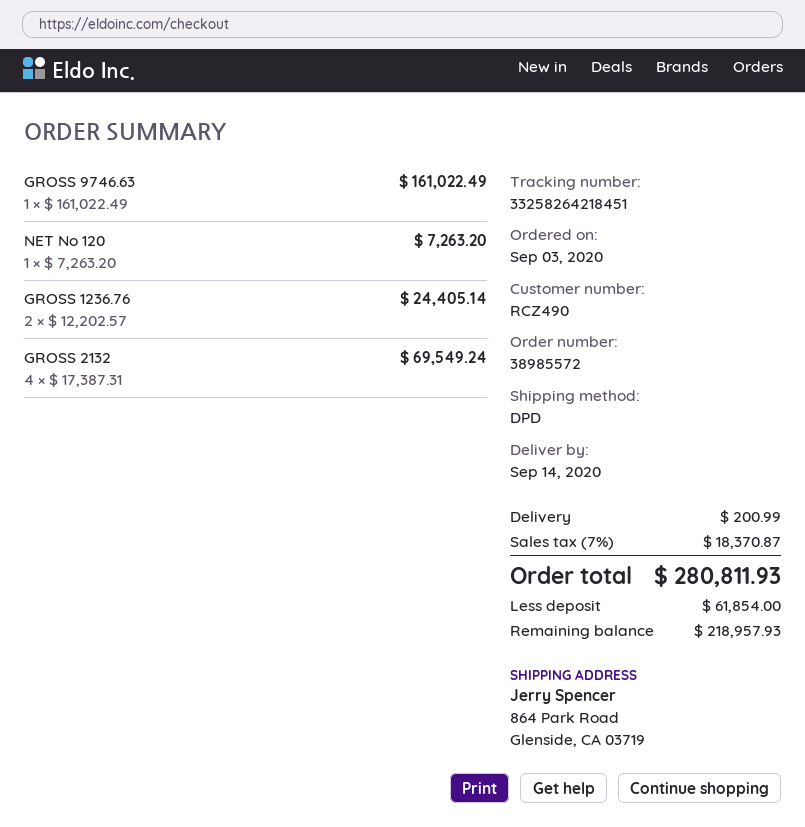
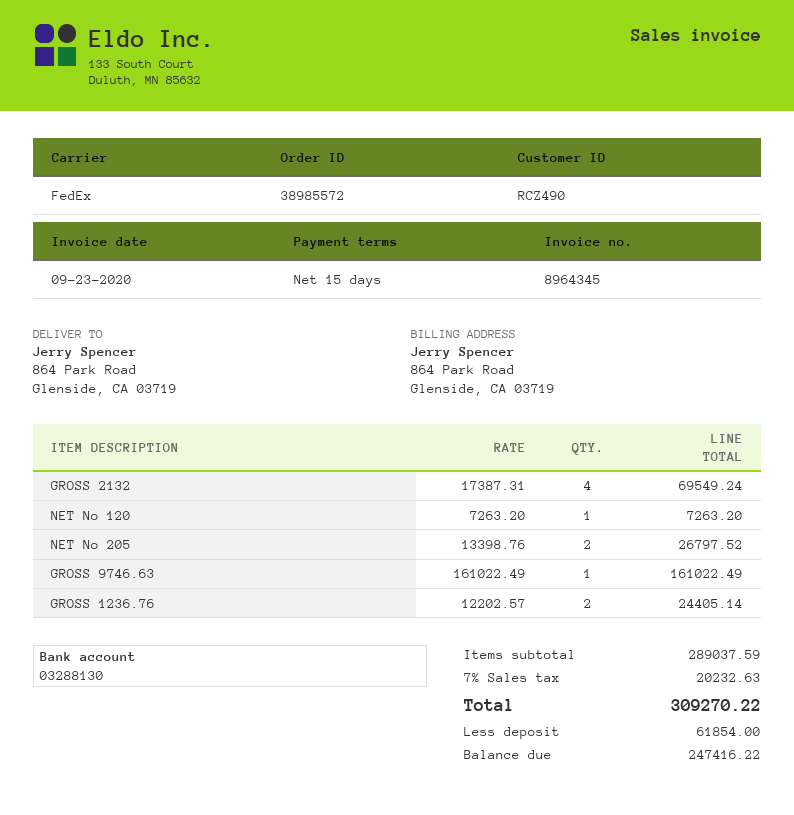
shipping method: DPD -> FedEx
NET No 205: none -> 2 x 13398.76 = 26797.52
shipping: 200.99 -> none
tax: 7% = 18370.87 -> 7% = 20232.63
total: 280811.93 -> 309270.22
balance: 218957.93 -> 247416.22

